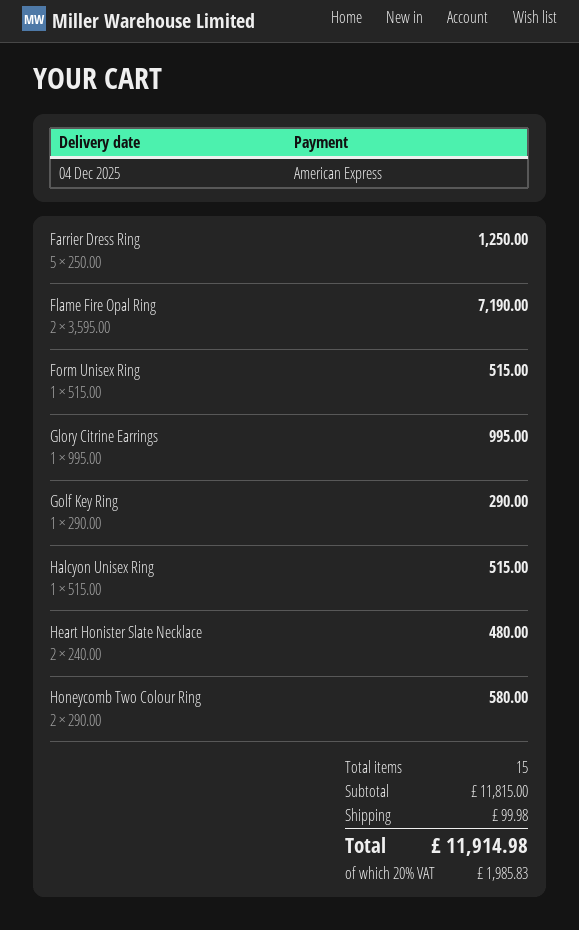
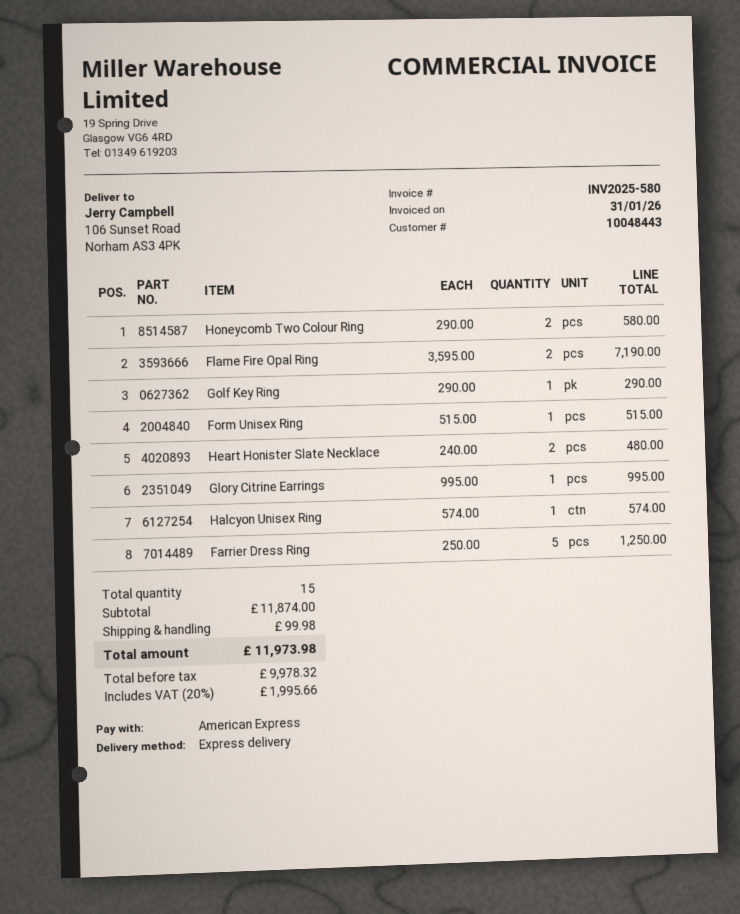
Halcyon Unisex Ring: 1 x 515.00 = 515.00 -> 1 x 574.00 = 574.00
subtotal: 11815.00 -> 11874.00
tax: 20% = 1985.83 -> 20% = 1995.66
total: 11914.98 -> 11973.98

